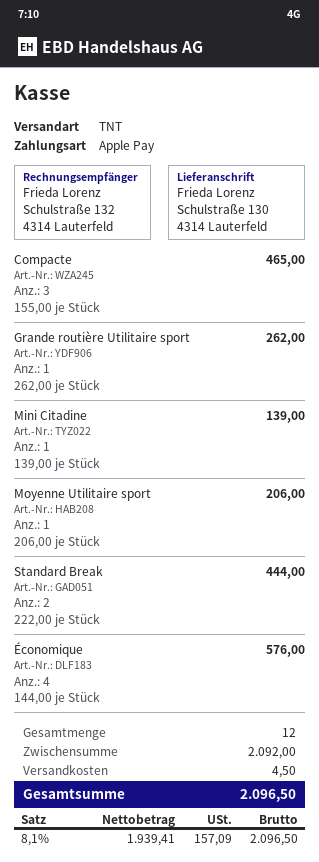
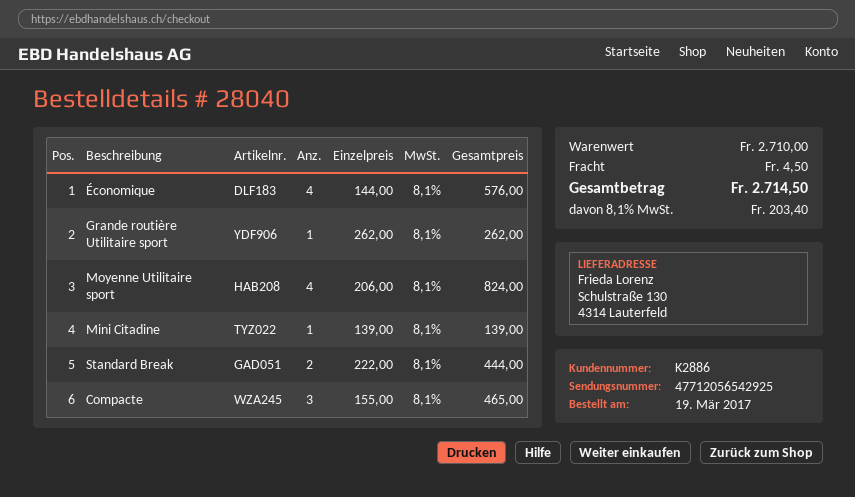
Moyenne Utilitaire sport: 1 x 206.00 = 206.00 -> 4 x 206.00 = 824.00
subtotal: 2092.00 -> 2710.00
tax: 8.1% = 157.09 -> 8.1% = 203.40
total: 2096.50 -> 2714.50

